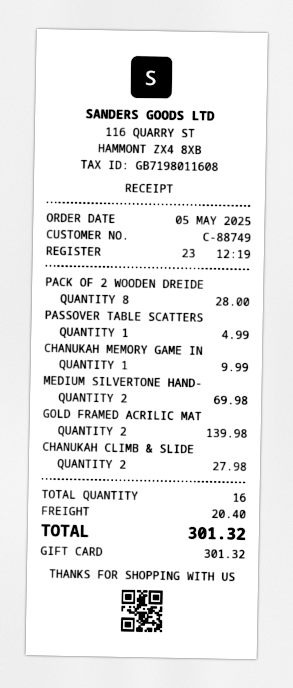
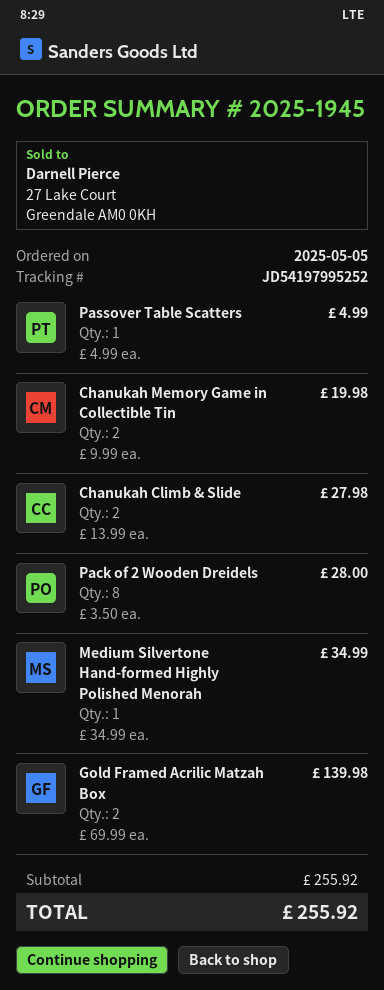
CHANUKAH MEMORY GAME IN: 1 for 9.99 -> 2 for 19.98
MEDIUM SILVERTONE HAND-: 2 for 69.98 -> 1 for 34.99
shipping: 20.40 -> none
total: 301.32 -> 255.92

